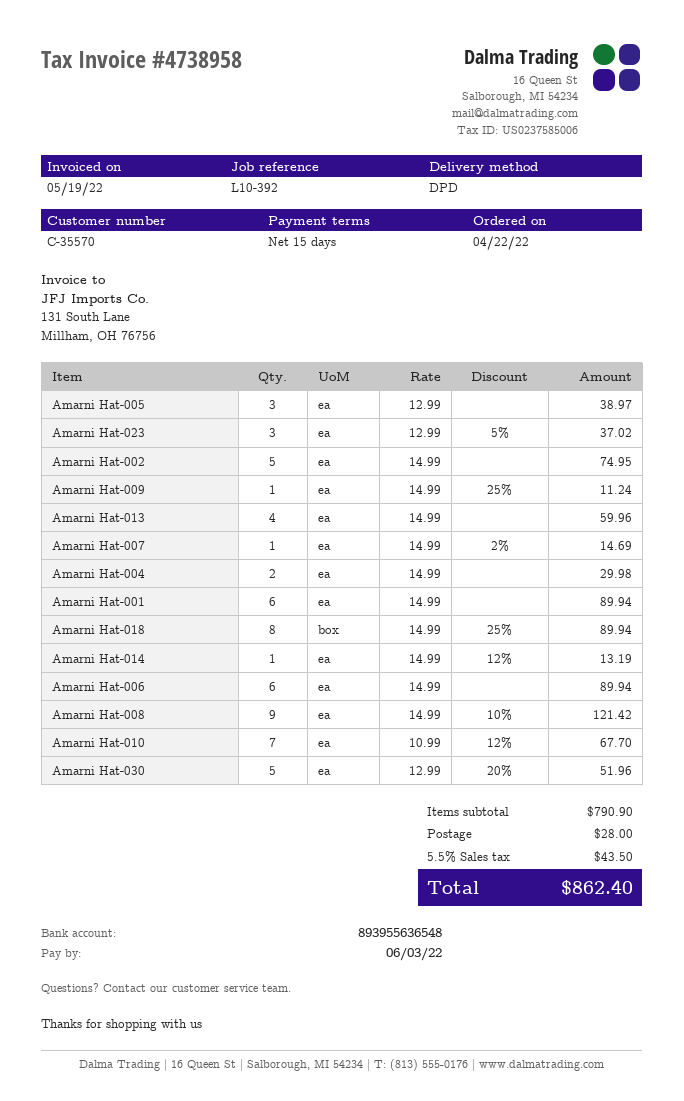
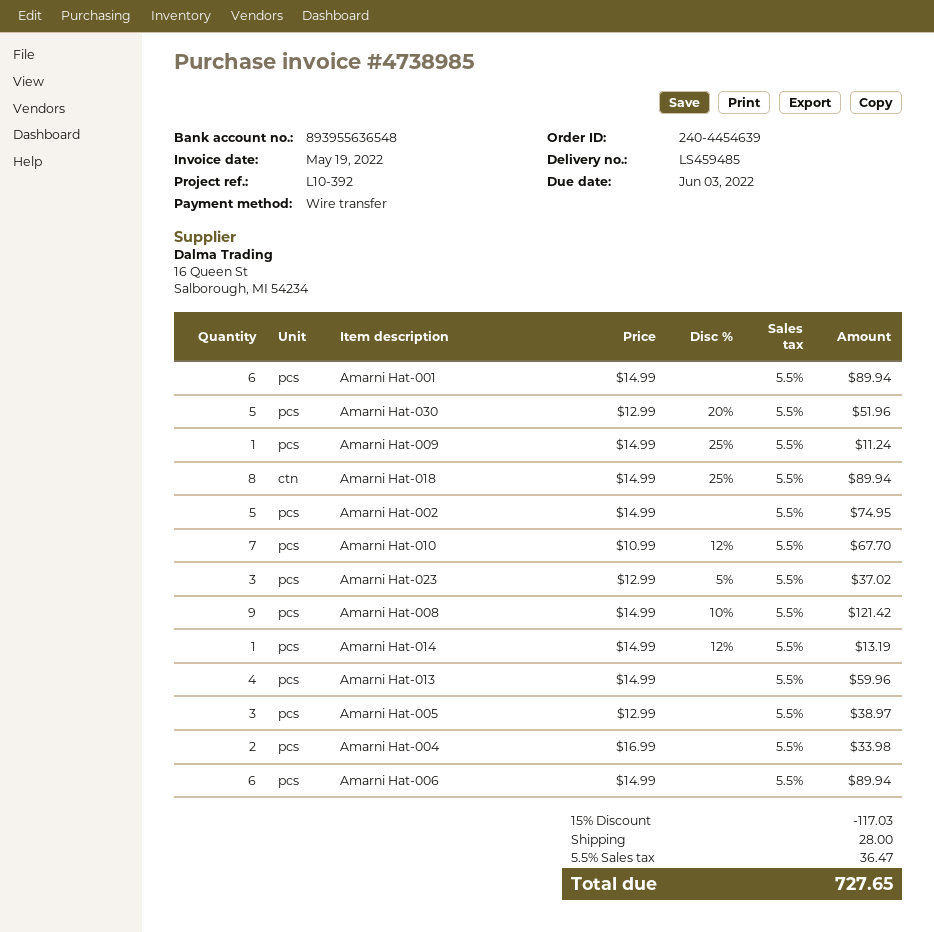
invoice number: 4738958 -> 4738985
Amarni Hat-007: 1 x 14.99 - 2% = 14.69 -> none
Amarni Hat-004: 2 x 14.99 = 29.98 -> 2 x 16.99 = 33.98
discount: none -> 15% = 117.03
tax: 5.5% = 43.50 -> 5.5% = 36.47
total: 862.40 -> 727.65

